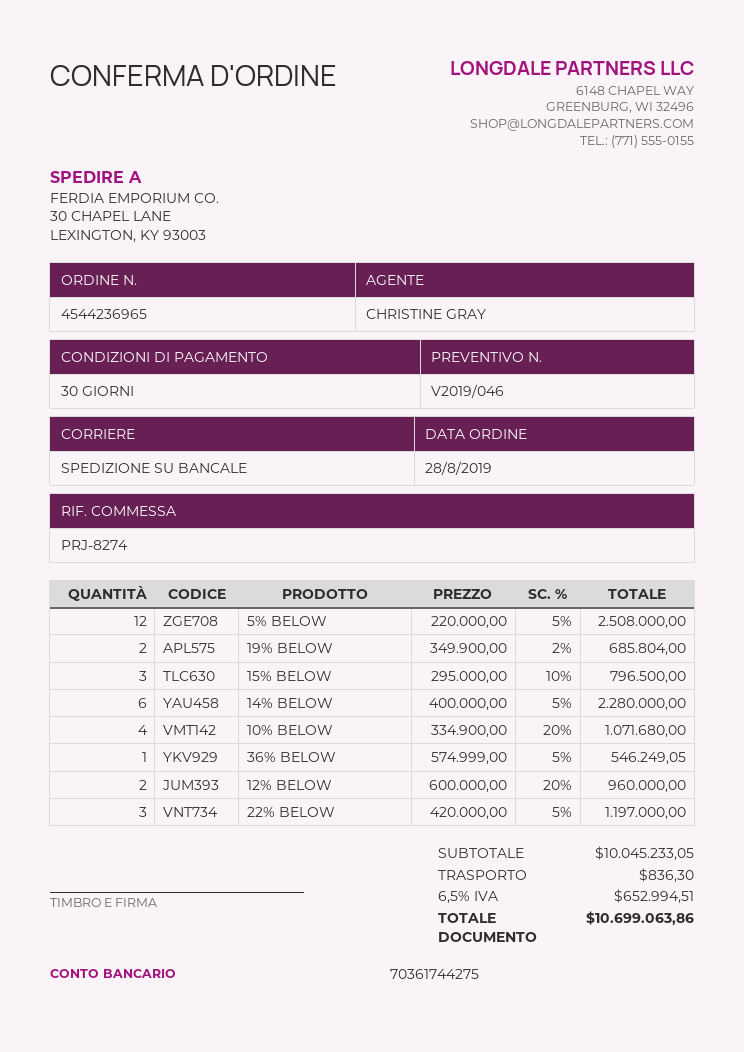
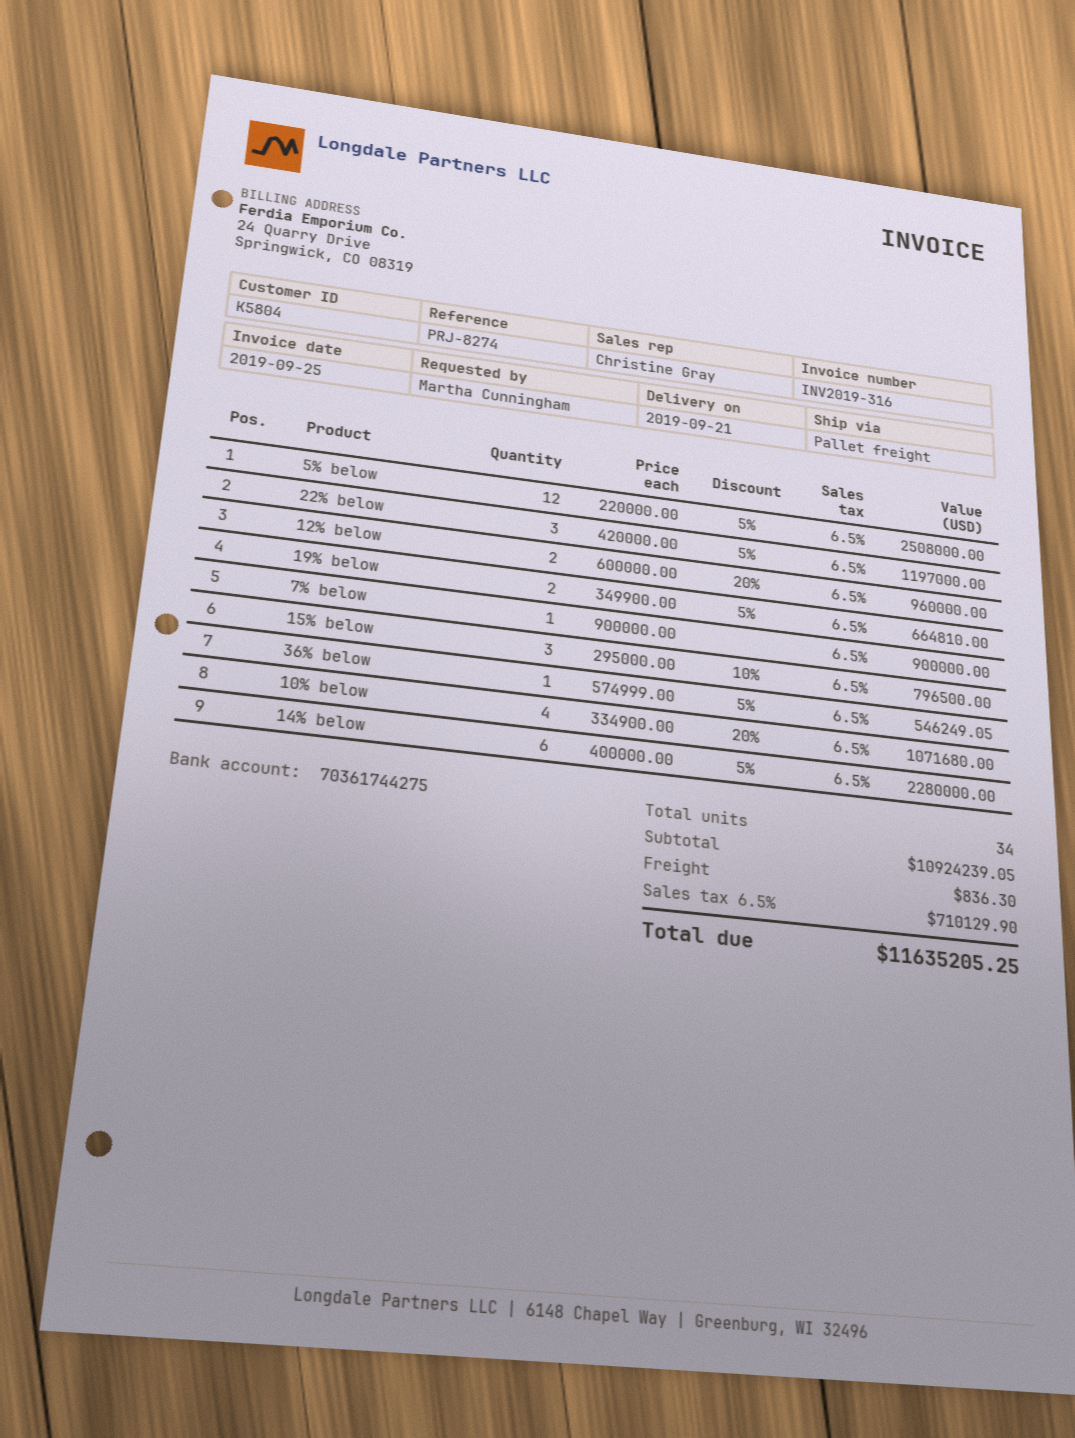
19% BELOW: 2 x 349900.00 - 2% = 685804.00 -> 2 x 349900.00 - 5% = 664810.00
7% below: none -> 1 x 900000.00 = 900000.00
subtotal: 10045233.05 -> 10924239.05
tax: 6.5% = 652994.51 -> 6.5% = 710129.90
total: 10699063.86 -> 11635205.25

